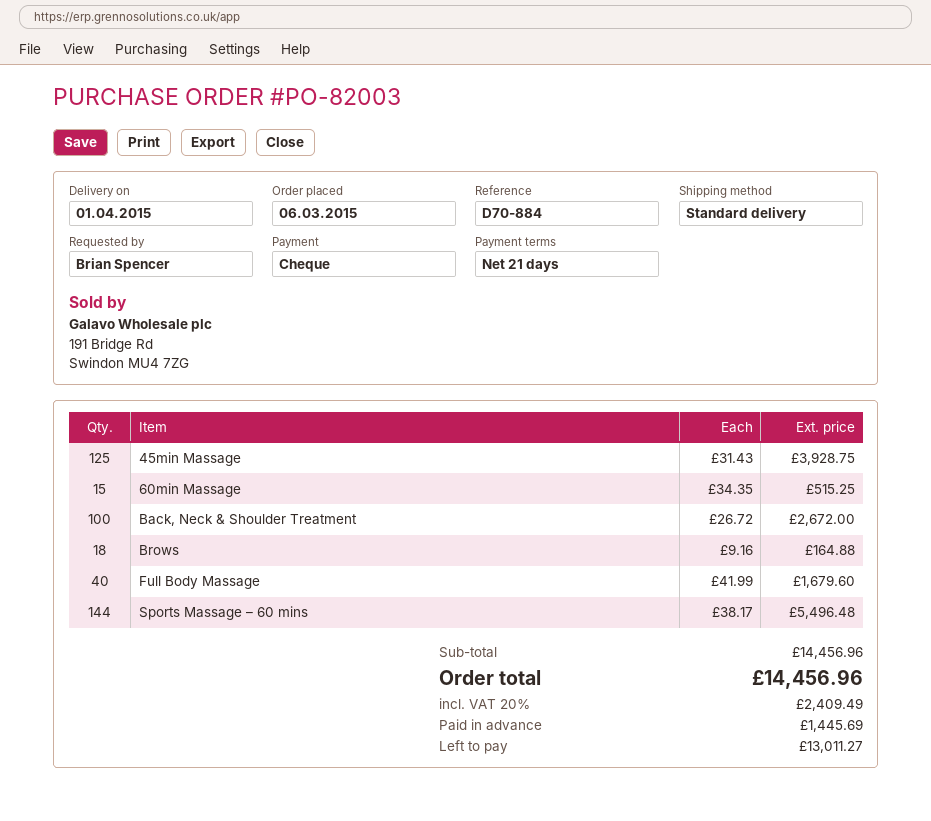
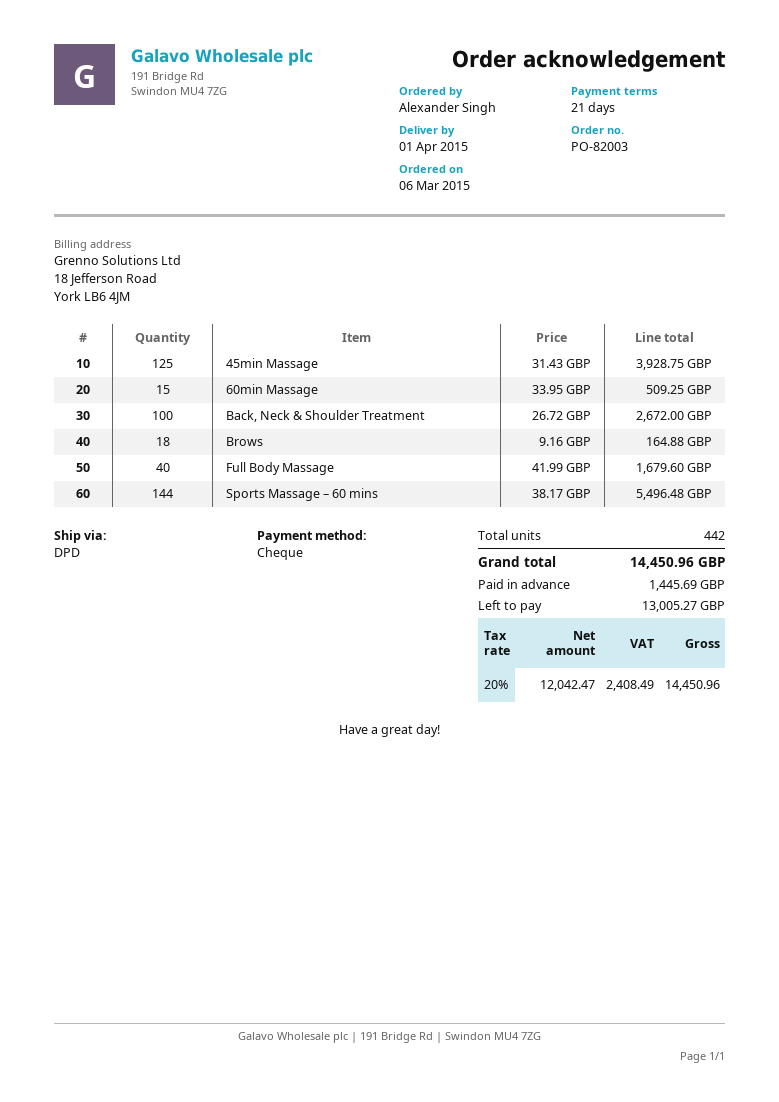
ordered by: Brian Spencer -> Alexander Singh
shipping method: standard -> DPD
60min Massage: 15 x 34.35 = 515.25 -> 15 x 33.95 = 509.25
tax: 20% = 2409.49 -> 20% = 2408.49
total: 14456.96 -> 14450.96
balance: 13011.27 -> 13005.27

